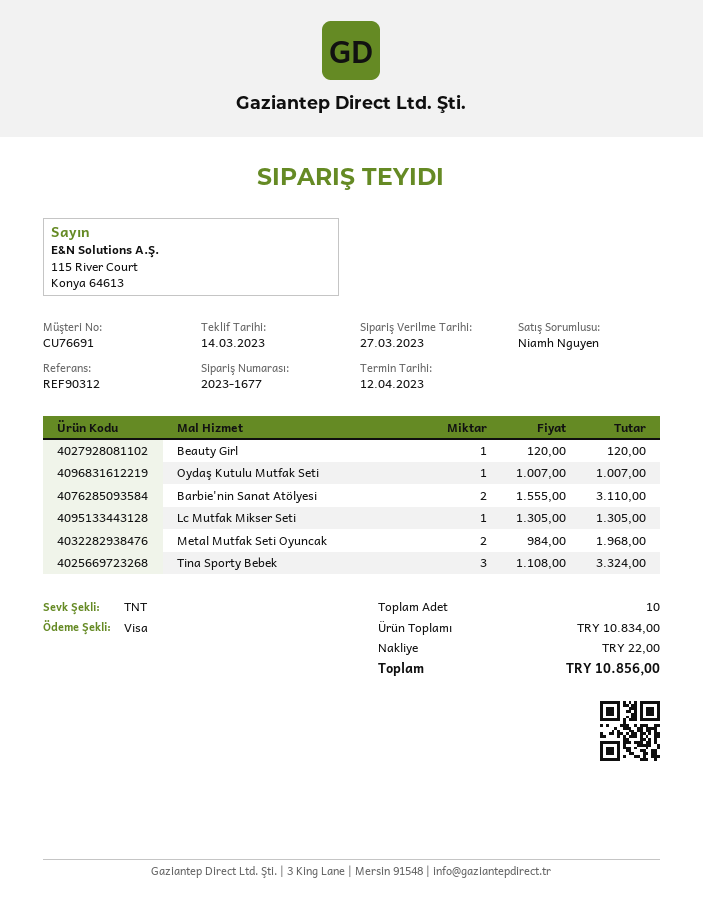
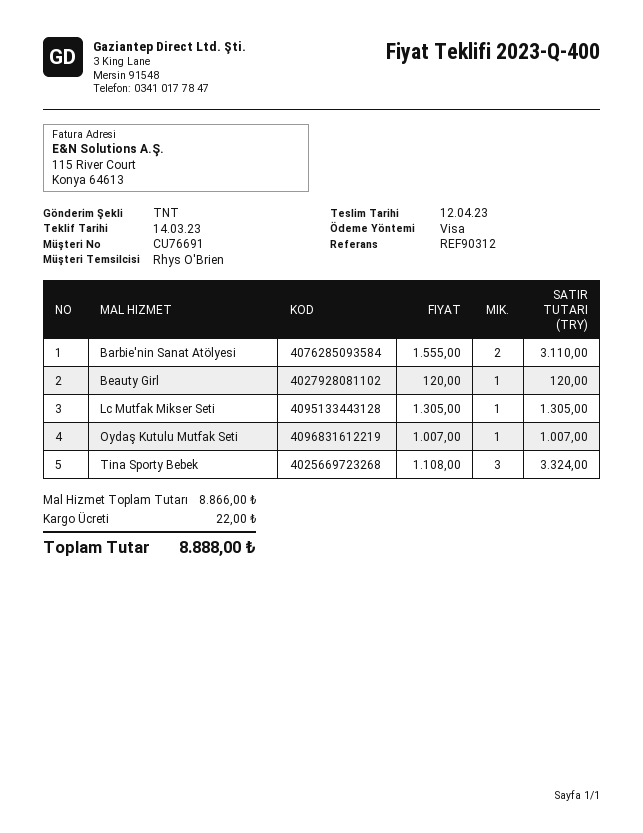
sales rep: Niamh Nguyen -> Rhys O'Brien
Metal Mutfak Seti Oyuncak: 2 x 984.00 = 1968.00 -> none
subtotal: 10834.00 -> 8866.00
total: 10856.00 -> 8888.00

